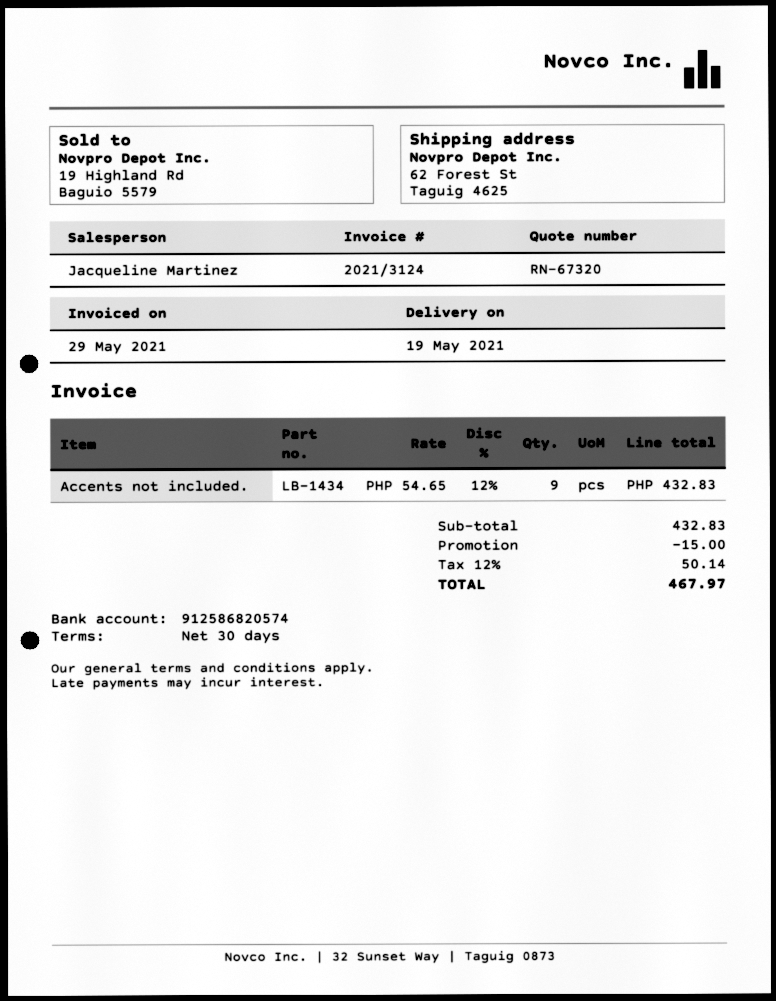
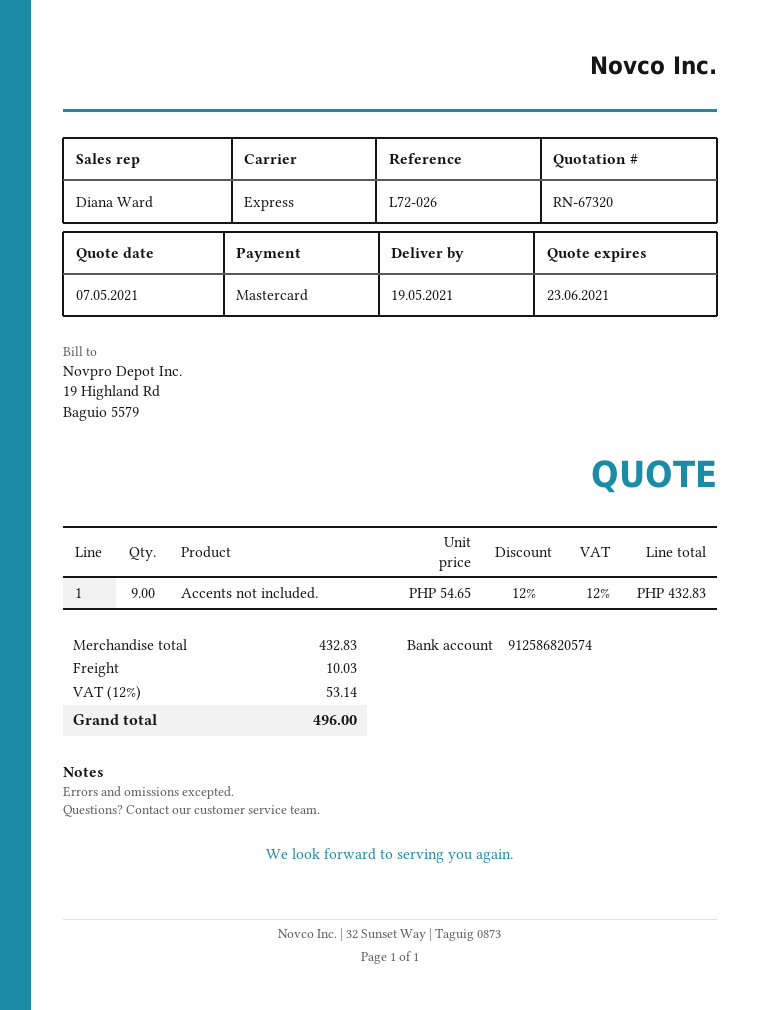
sales rep: Jacqueline Martinez -> Diana Ward
discount: 15.00 -> none
shipping: none -> 10.03
tax: 12% = 50.14 -> 12% = 53.14
total: 467.97 -> 496.00

